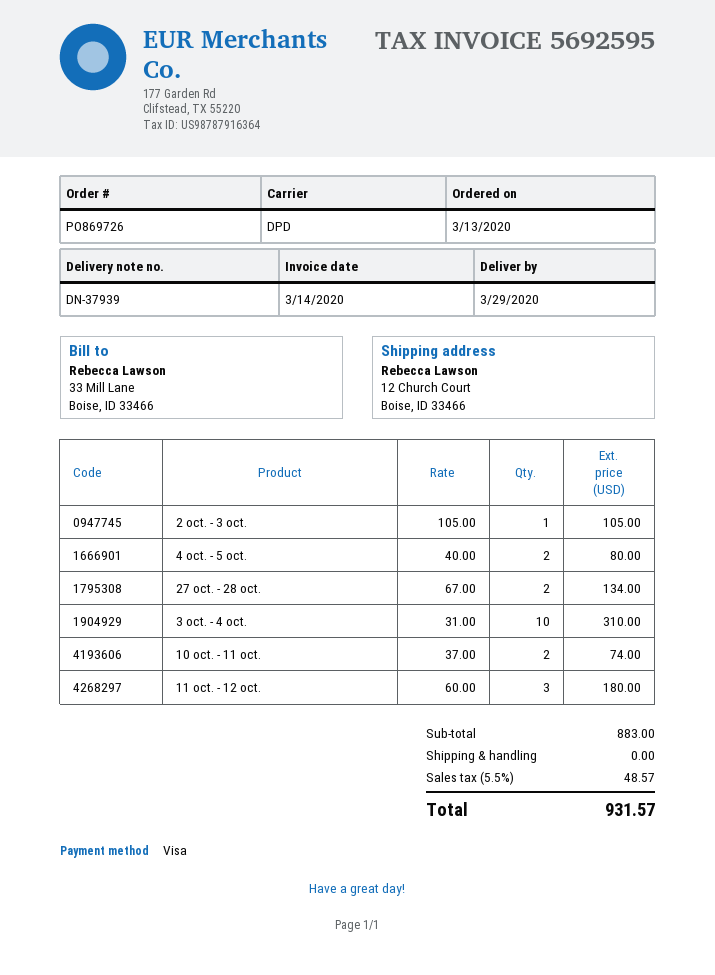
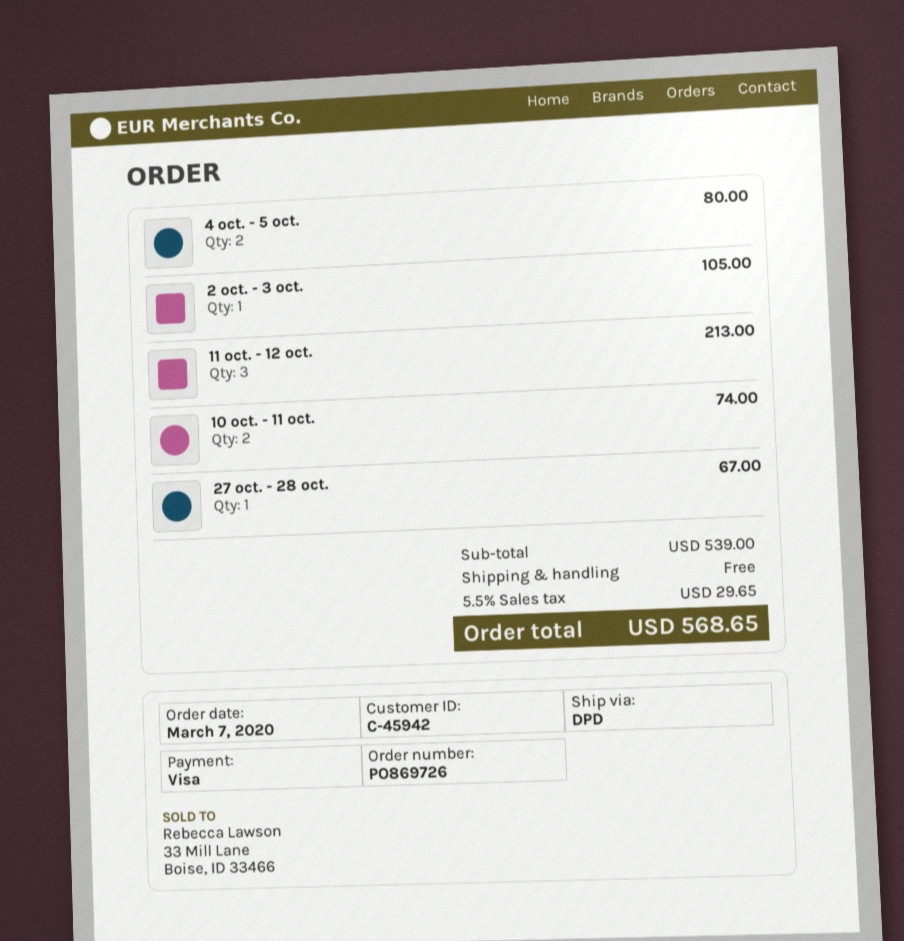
order date: 2020-03-13 -> 2020-03-07
27 oct. - 28 oct.: 2 for 134.00 -> 1 for 67.00
3 oct. - 4 oct.: 10 for 310.00 -> none
11 oct. - 12 oct.: 3 for 180.00 -> 3 for 213.00
subtotal: 883.00 -> 539.00
tax: 5.5% = 48.57 -> 5.5% = 29.65
total: 931.57 -> 568.65

